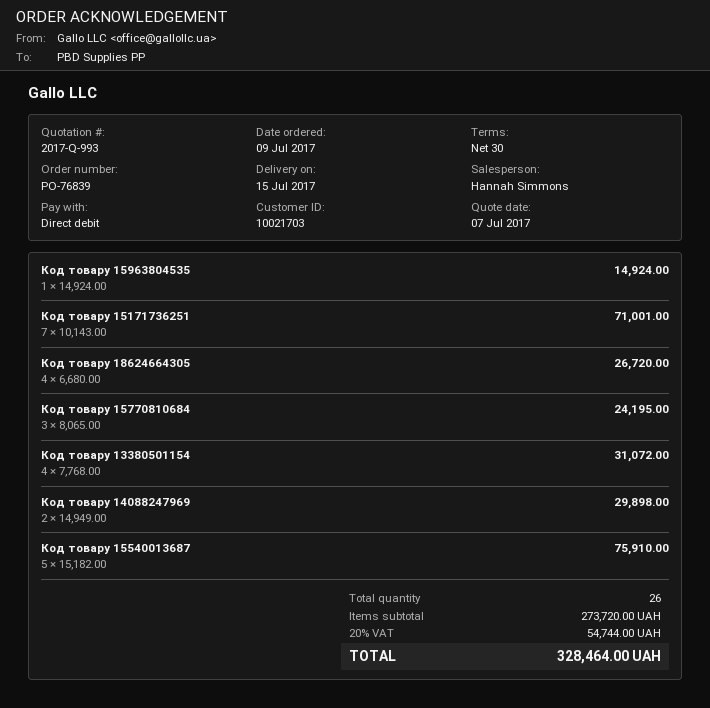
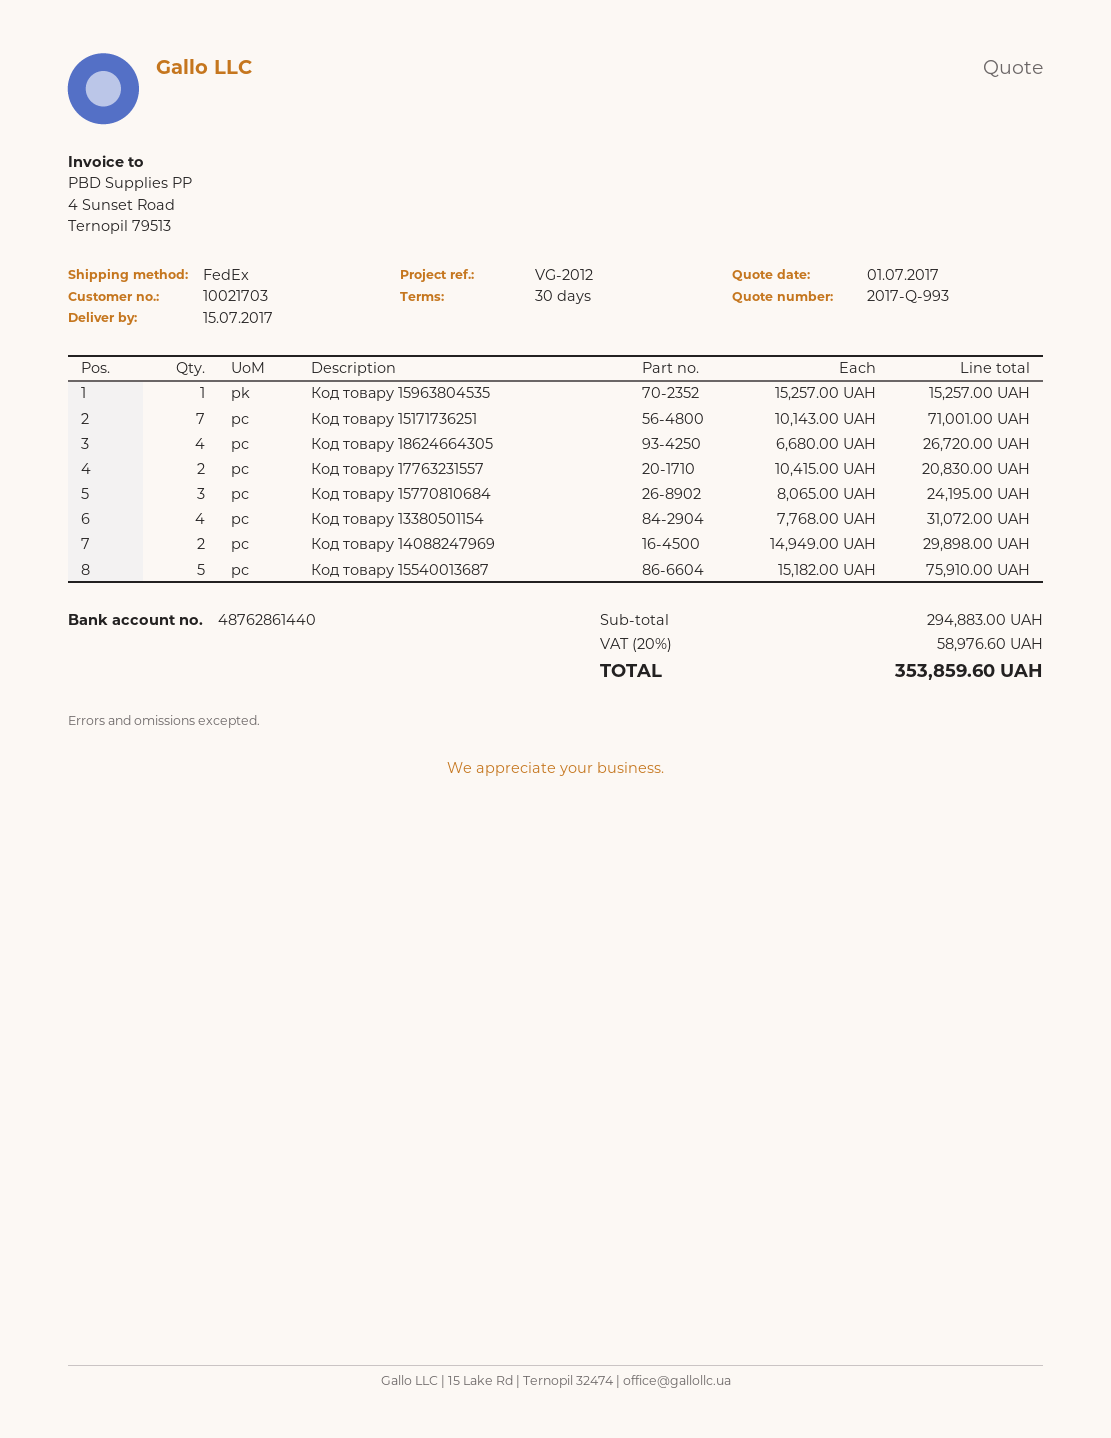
quote date: 2017-07-07 -> 2017-07-01
Код товару 15963804535: 1 x 14924.00 = 14924.00 -> 1 x 15257.00 = 15257.00
Код товару 17763231557: none -> 2 x 10415.00 = 20830.00
subtotal: 273720.00 -> 294883.00
tax: 20% = 54744.00 -> 20% = 58976.60
total: 328464.00 -> 353859.60

